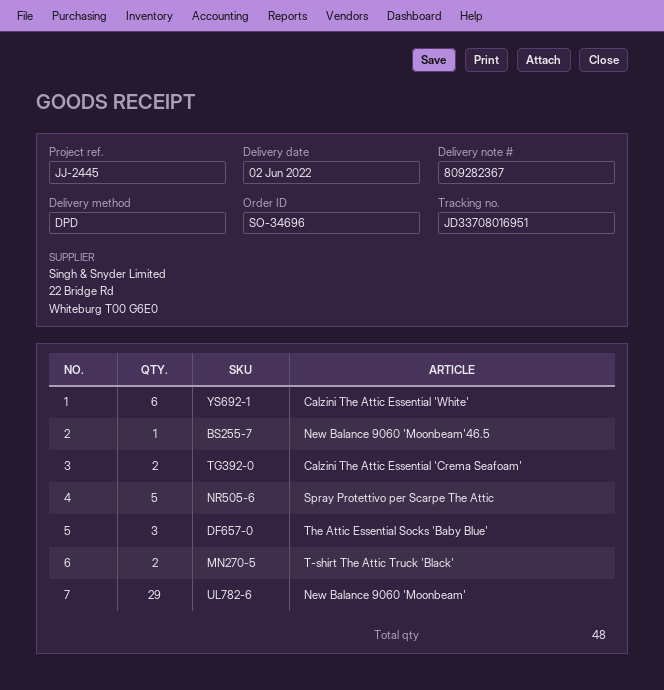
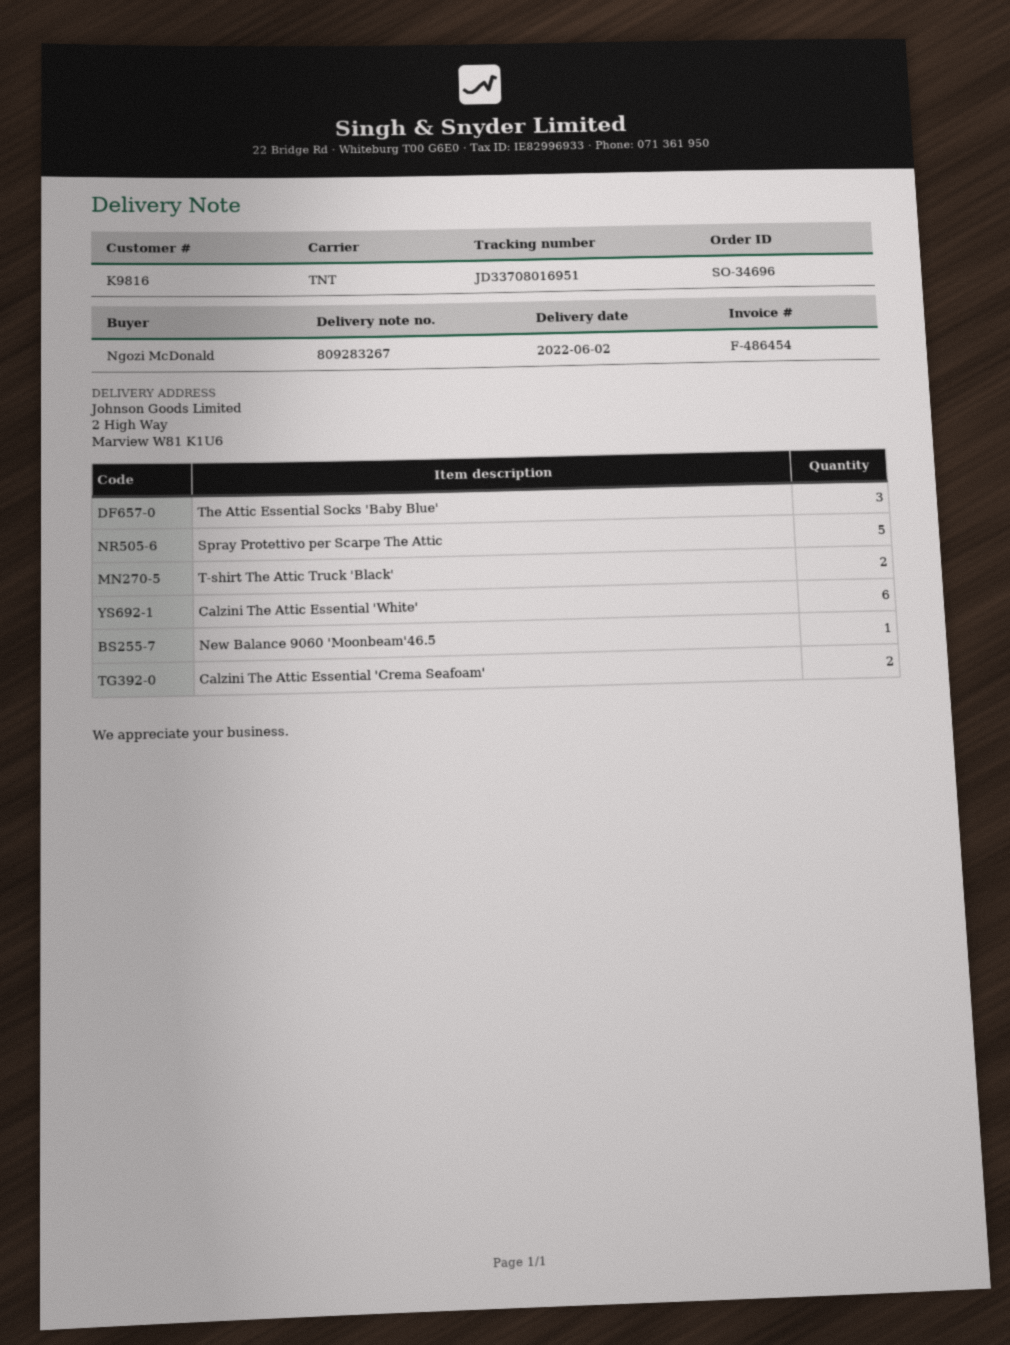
delivery note number: 809282367 -> 809283267
shipping method: DPD -> TNT
New Balance 9060 'Moonbeam': 29 -> none

